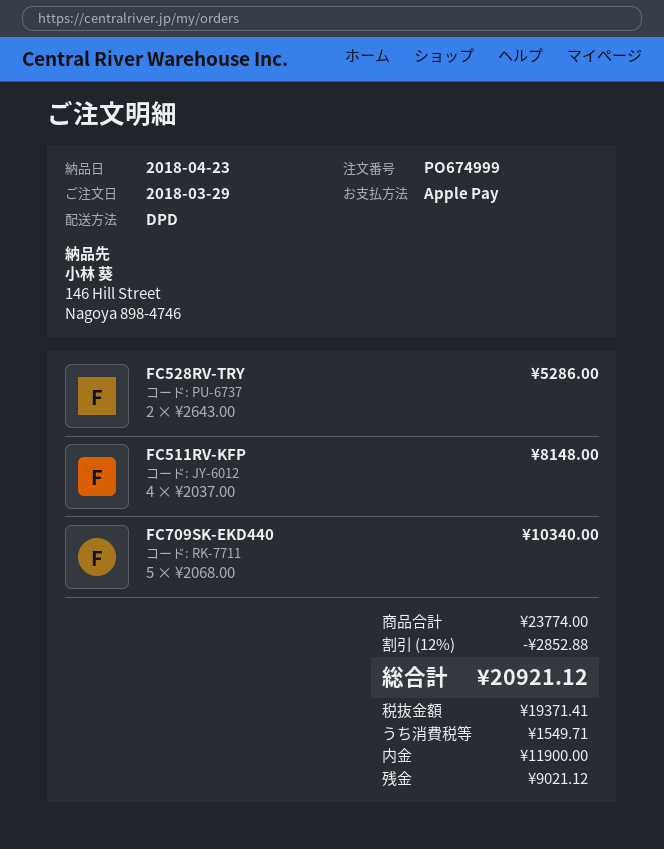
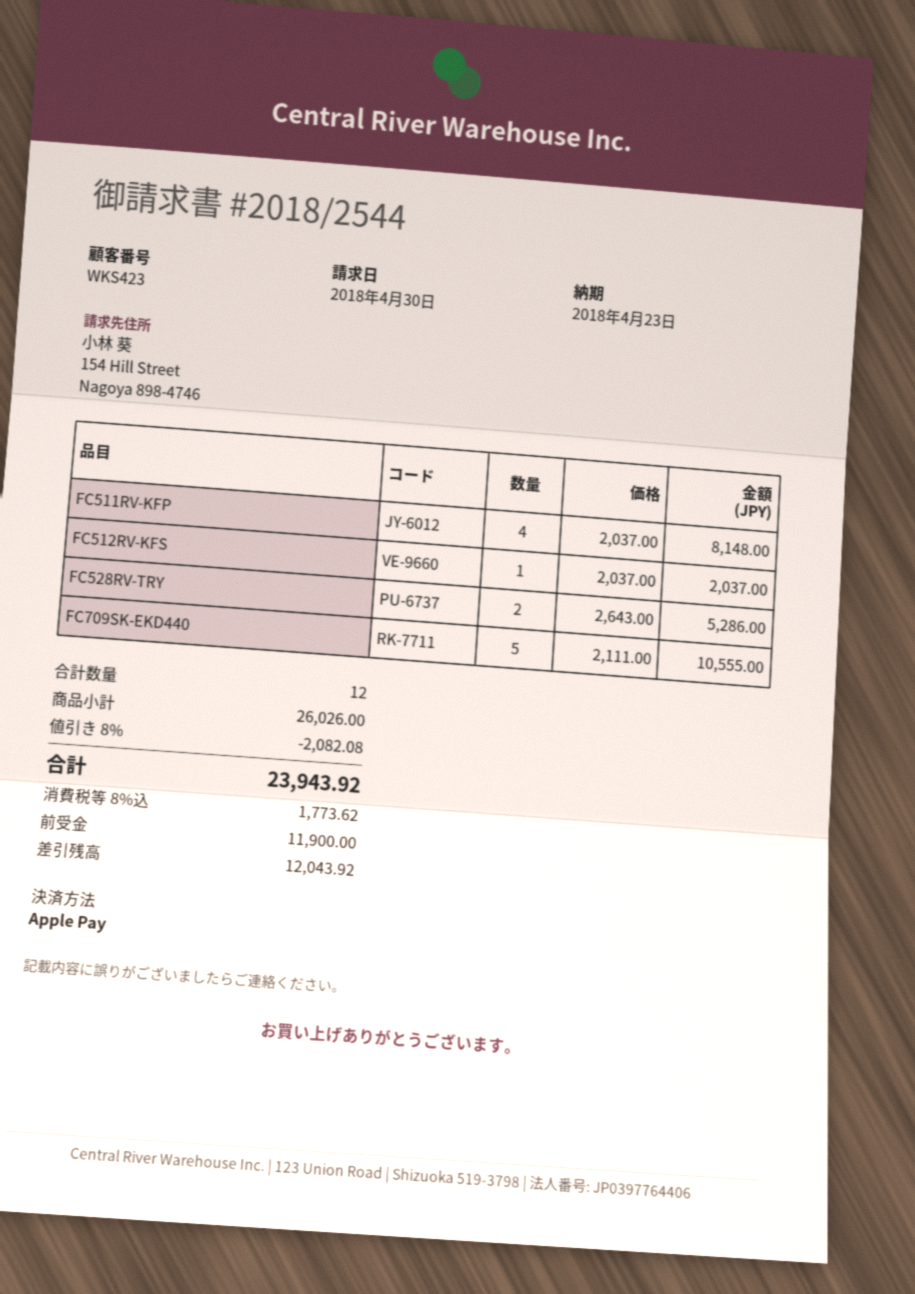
FC709SK-EKD440: 5 x 2068.00 = 10340.00 -> 5 x 2111.00 = 10555.00
FC512RV-KFS: none -> 1 x 2037.00 = 2037.00
subtotal: 23774.00 -> 26026.00
discount: 12% = 2852.88 -> 8% = 2082.08
tax: 1549.71 -> 1773.62
total: 20921.12 -> 23943.92
balance: 9021.12 -> 12043.92

